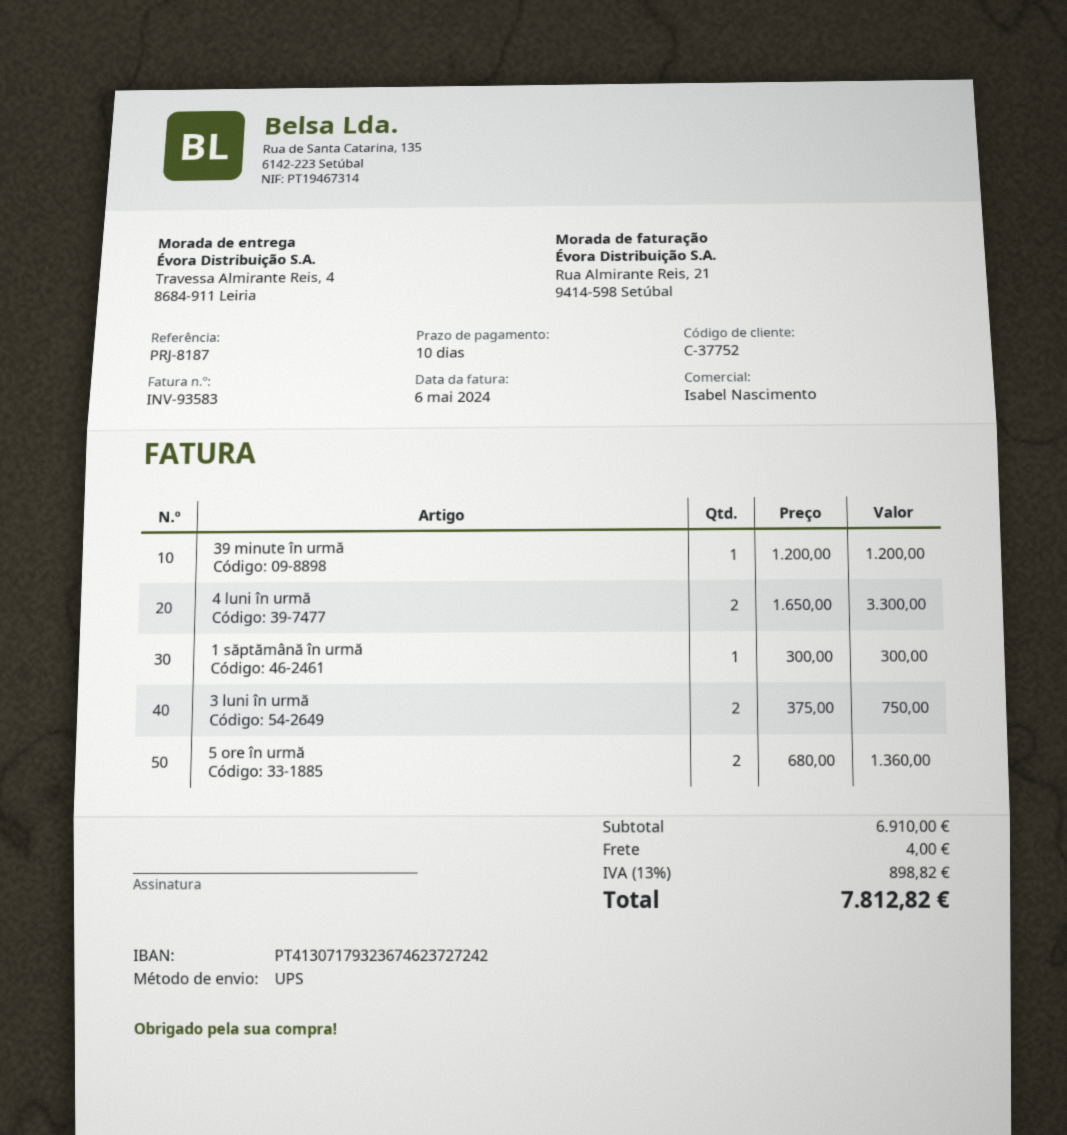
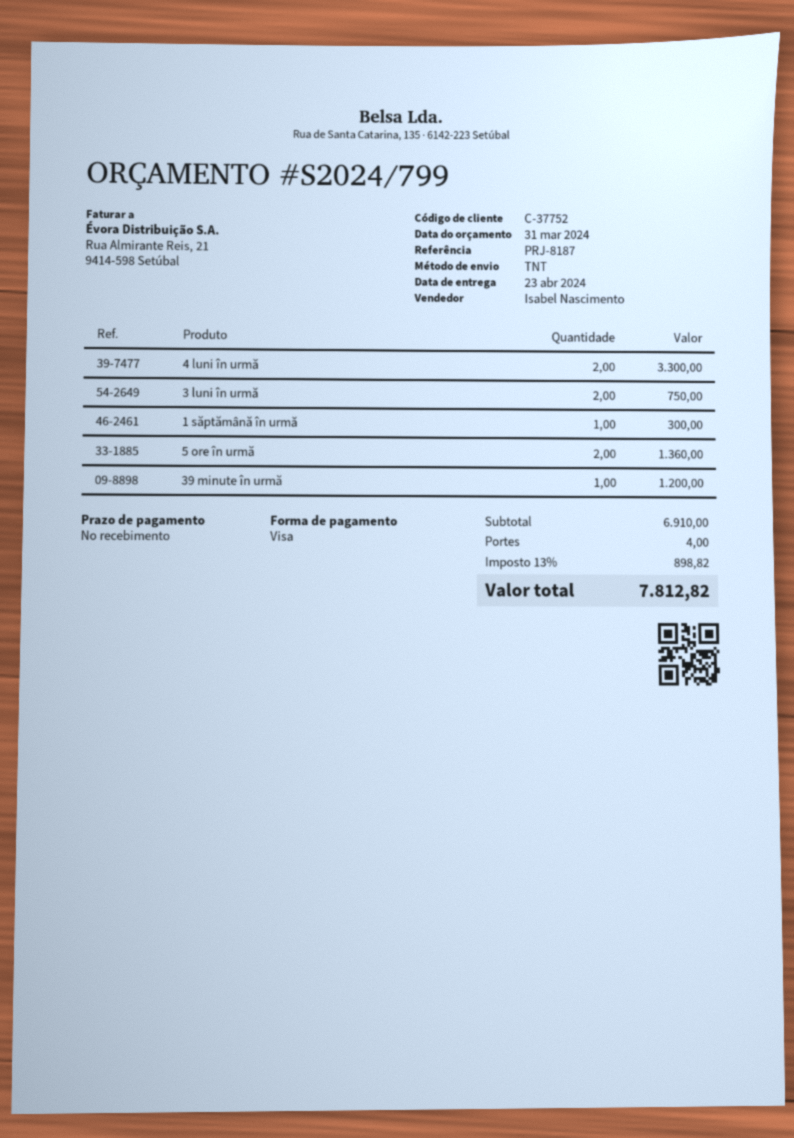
payment terms: 10 days -> on receipt
shipping method: UPS -> TNT

